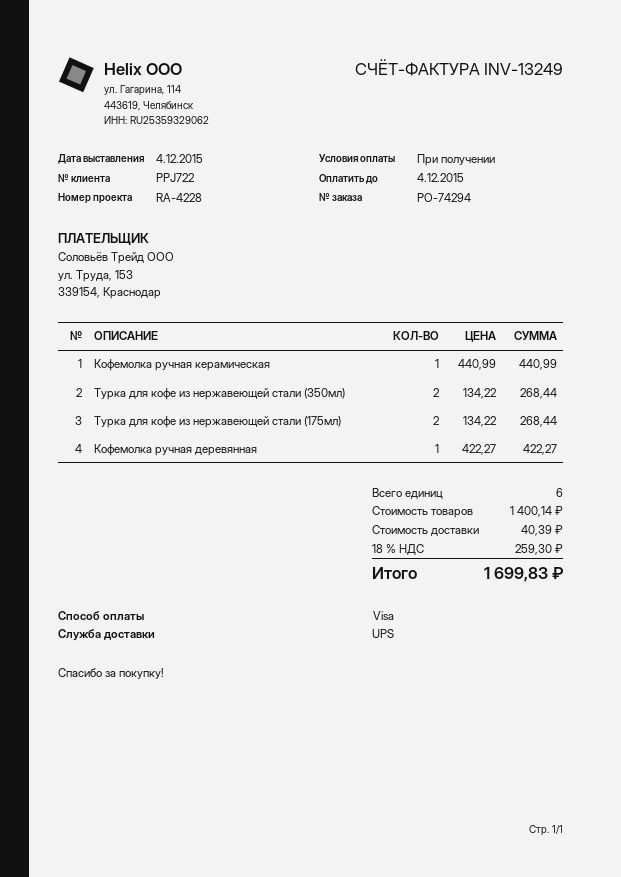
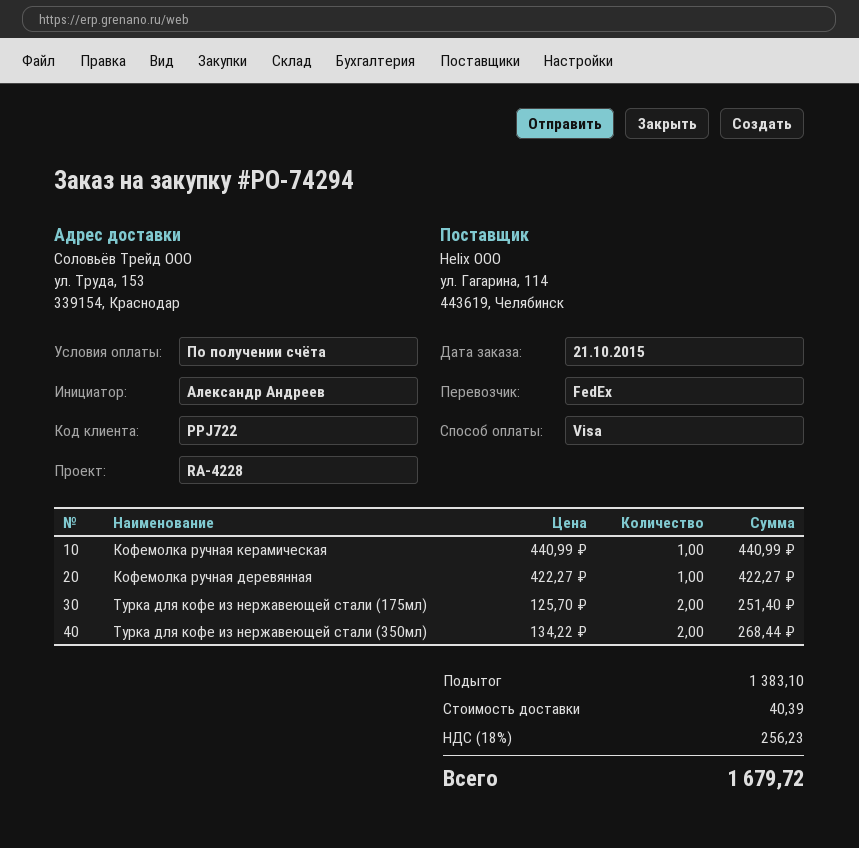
shipping method: UPS -> FedEx
Турка для кофе из нержавеющей стали (175мл): 2 x 134.22 = 268.44 -> 2 x 125.70 = 251.40
subtotal: 1400.14 -> 1383.10
tax: 18% = 259.30 -> 18% = 256.23
total: 1699.83 -> 1679.72

